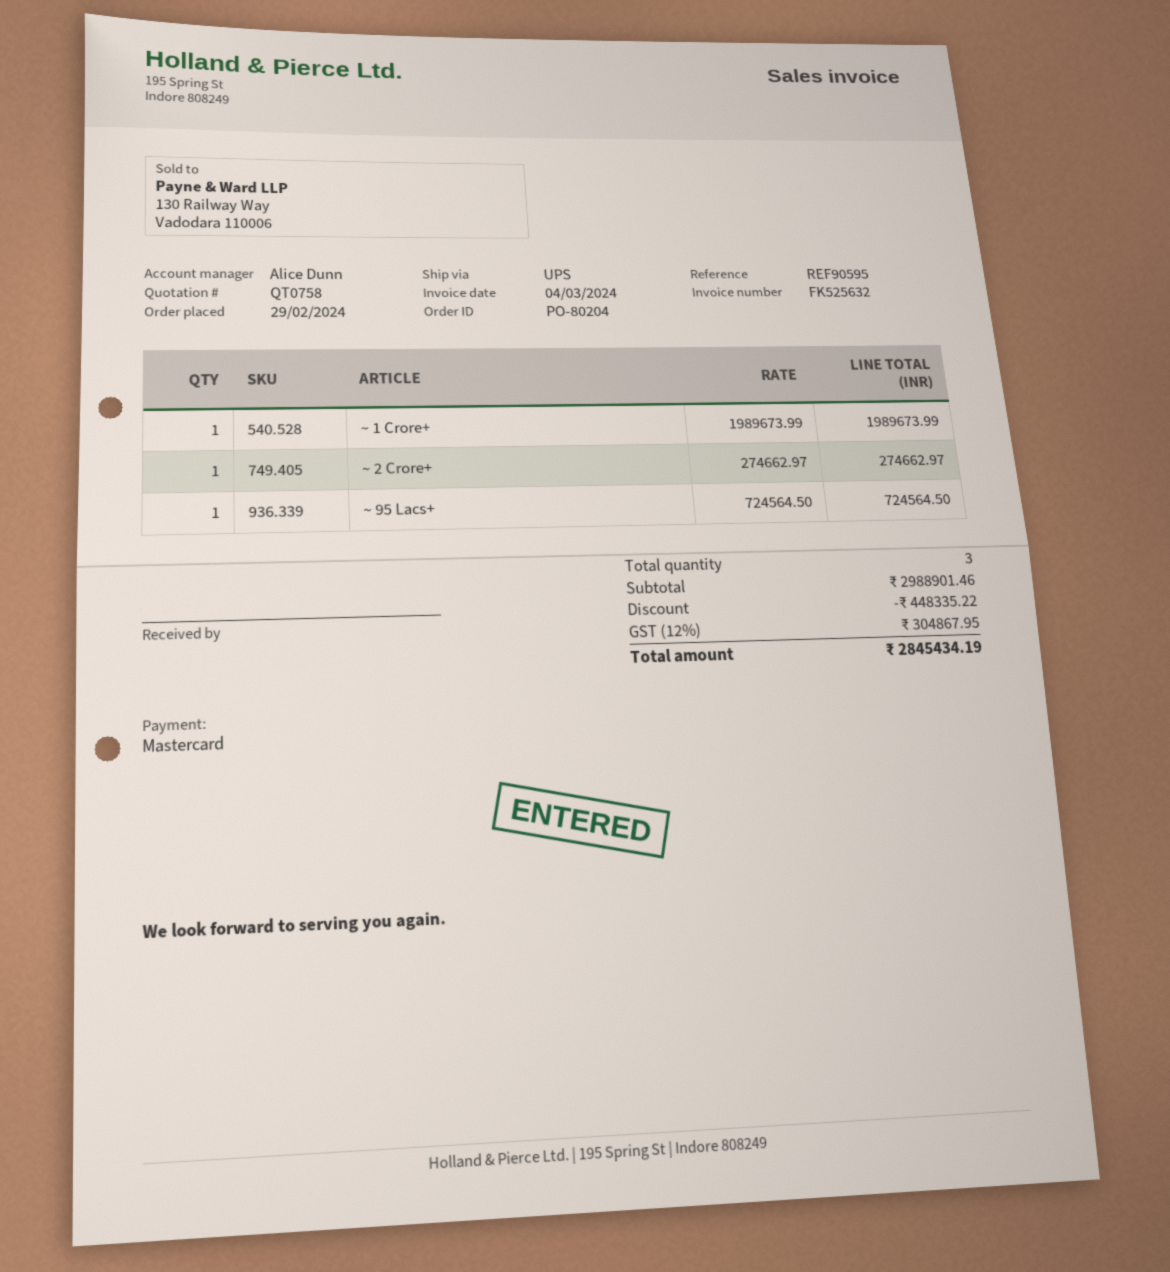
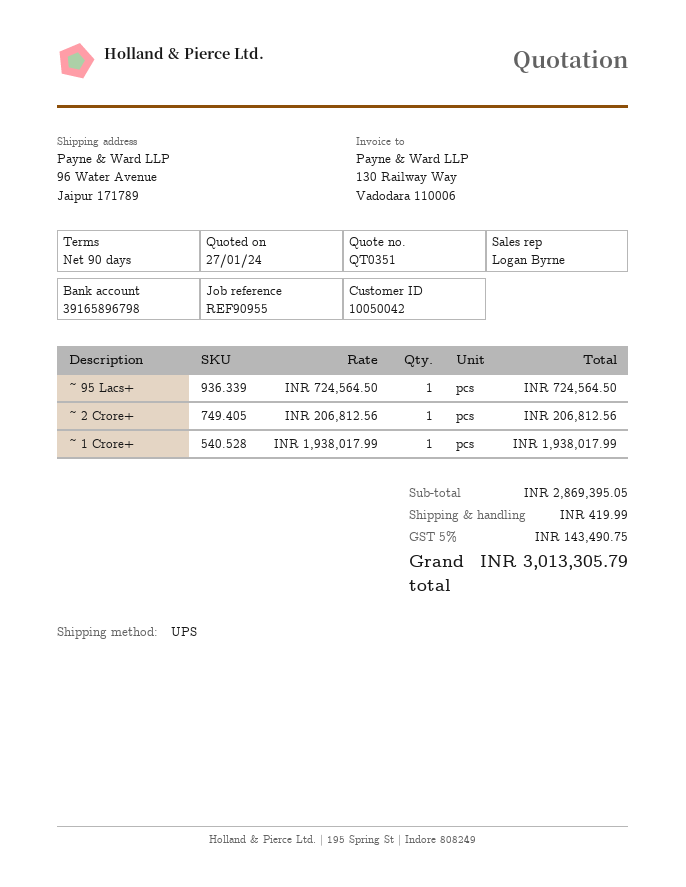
quote number: QT0758 -> QT0351
reference: REF90595 -> REF90955
sales rep: Alice Dunn -> Logan Byrne
~ 1 Crore+: 1 x 1989673.99 = 1989673.99 -> 1 x 1938017.99 = 1938017.99
~ 2 Crore+: 1 x 274662.97 = 274662.97 -> 1 x 206812.56 = 206812.56
subtotal: 2988901.46 -> 2869395.05
discount: 448335.22 -> none
shipping: none -> 419.99
tax: 12% = 304867.95 -> 5% = 143490.75
total: 2845434.19 -> 3013305.79

